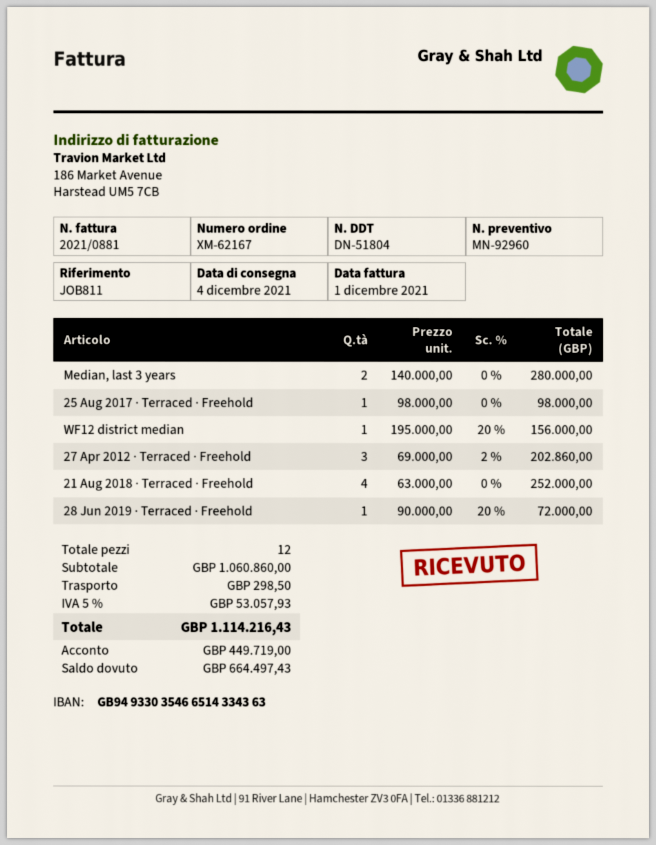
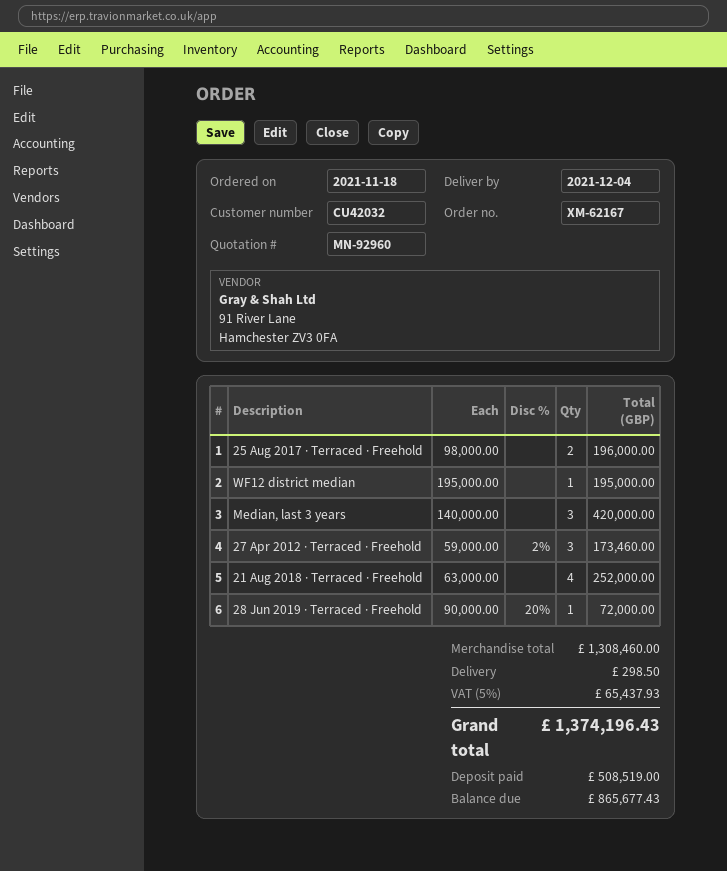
Median, last 3 years: 2 x 140000.00 = 280000.00 -> 3 x 140000.00 = 420000.00
25 Aug 2017 · Terraced · Freehold: 1 x 98000.00 = 98000.00 -> 2 x 98000.00 = 196000.00
WF12 district median: 1 x 195000.00 - 20% = 156000.00 -> 1 x 195000.00 = 195000.00
27 Apr 2012 · Terraced · Freehold: 3 x 69000.00 - 2% = 202860.00 -> 3 x 59000.00 - 2% = 173460.00
subtotal: 1060860.00 -> 1308460.00
tax: 5% = 53057.93 -> 5% = 65437.93
total: 1114216.43 -> 1374196.43
deposit: 449719.00 -> 508519.00
balance: 664497.43 -> 865677.43

